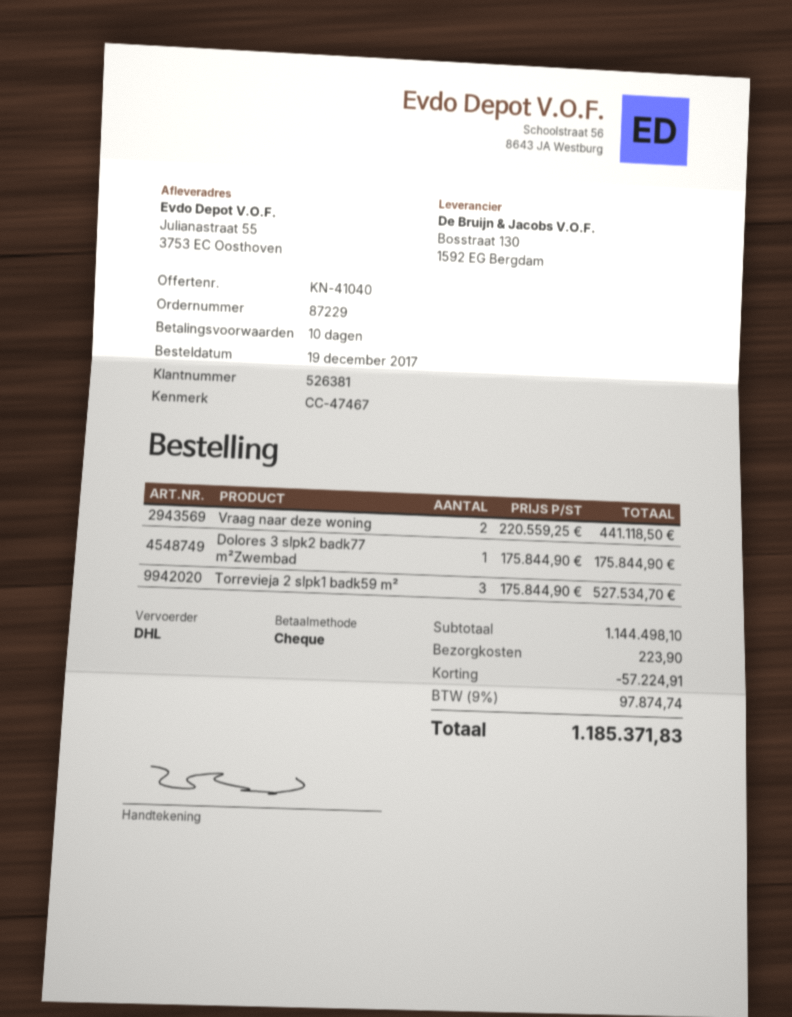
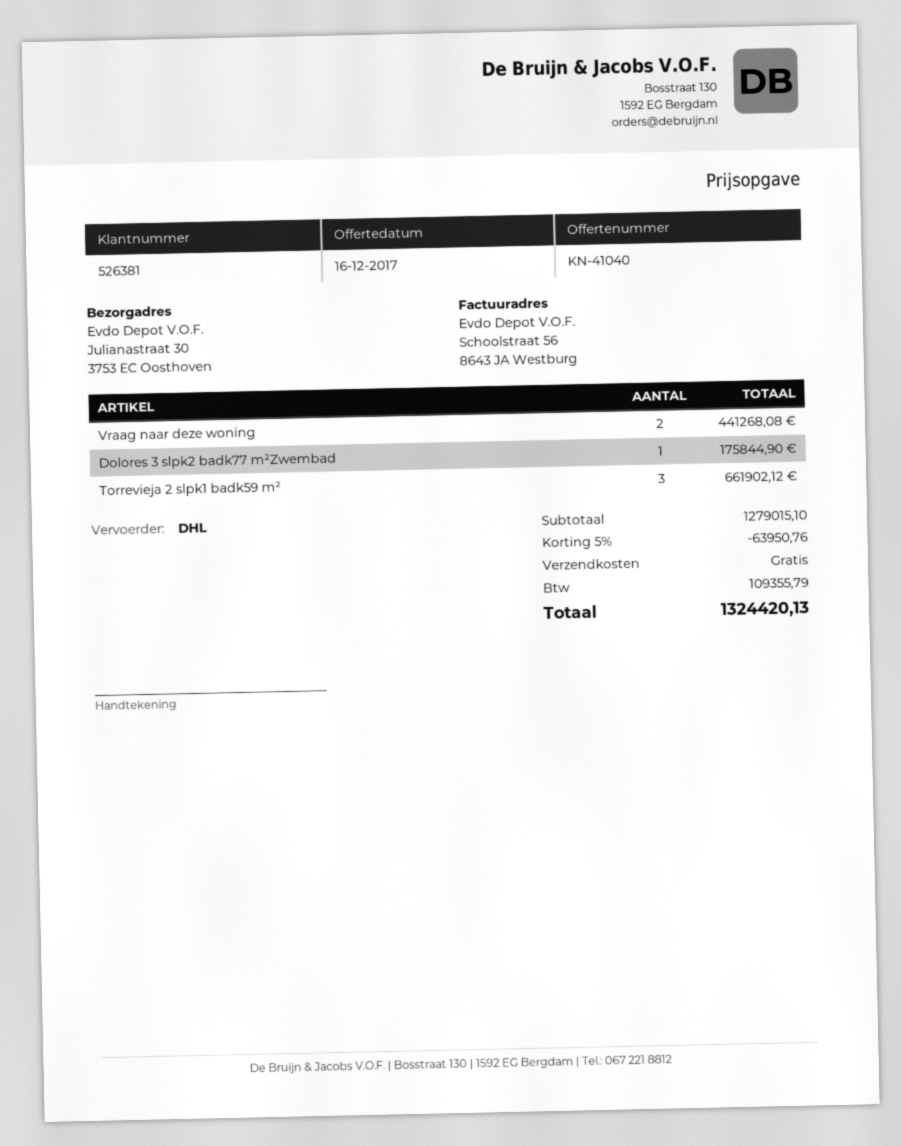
ship to: Julianastraat 55, 3753 EC Oosthoven -> Julianastraat 30, 3753 EC Oosthoven
Vraag naar deze woning: 2 for 441118.50 -> 2 for 441268.08
Torrevieja 2 slpk1 badk59 m²: 3 for 527534.70 -> 3 for 661902.12
subtotal: 1144498.10 -> 1279015.10
discount: 57224.91 -> 63950.76
shipping: 223.90 -> 0.00
tax: 97874.74 -> 109355.79
total: 1185371.83 -> 1324420.13

